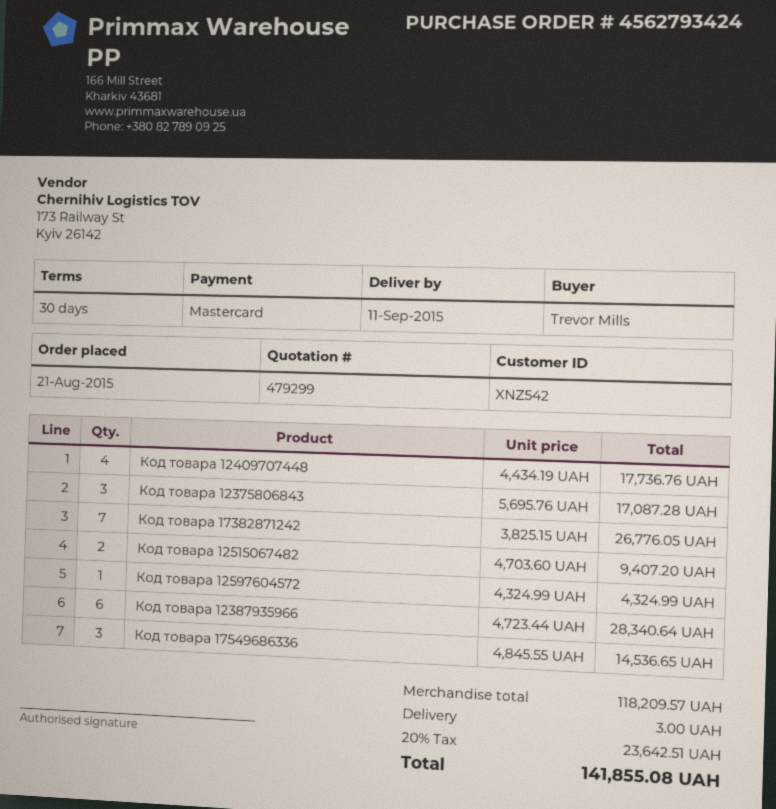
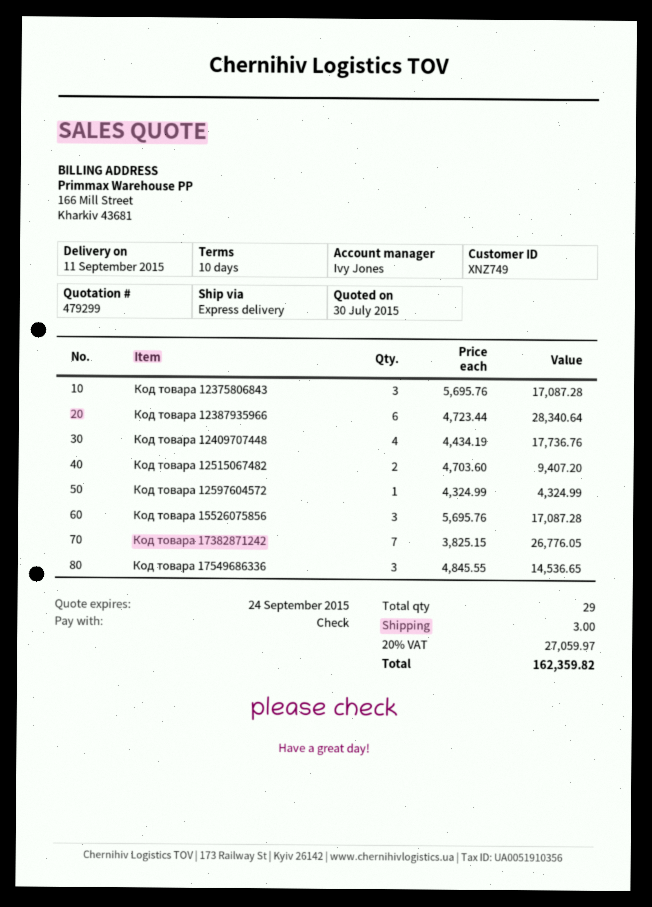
payment terms: 30 days -> 10 days
customer number: XNZ542 -> XNZ749
payment method: Mastercard -> cheque
Код товара 15526075856: none -> 3 x 5695.76 = 17087.28
tax: 20% = 23642.51 -> 20% = 27059.97
total: 141855.08 -> 162359.82

